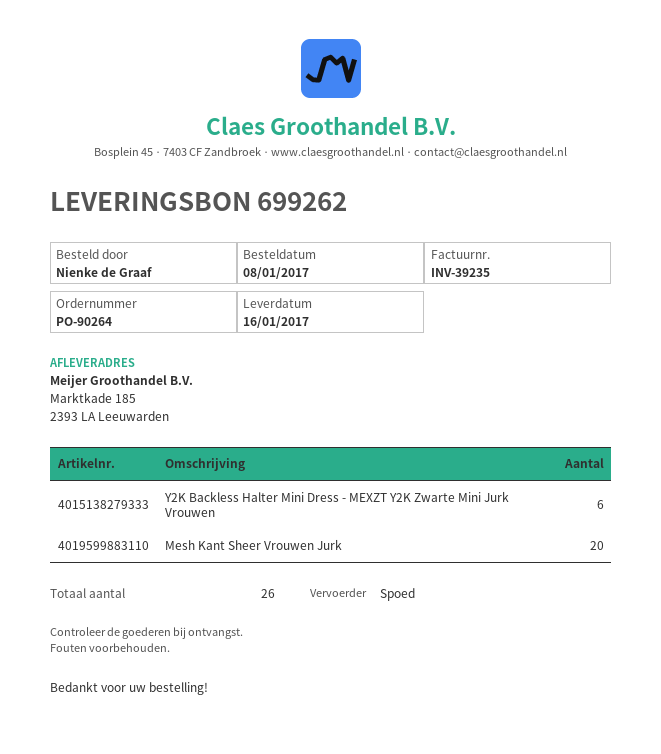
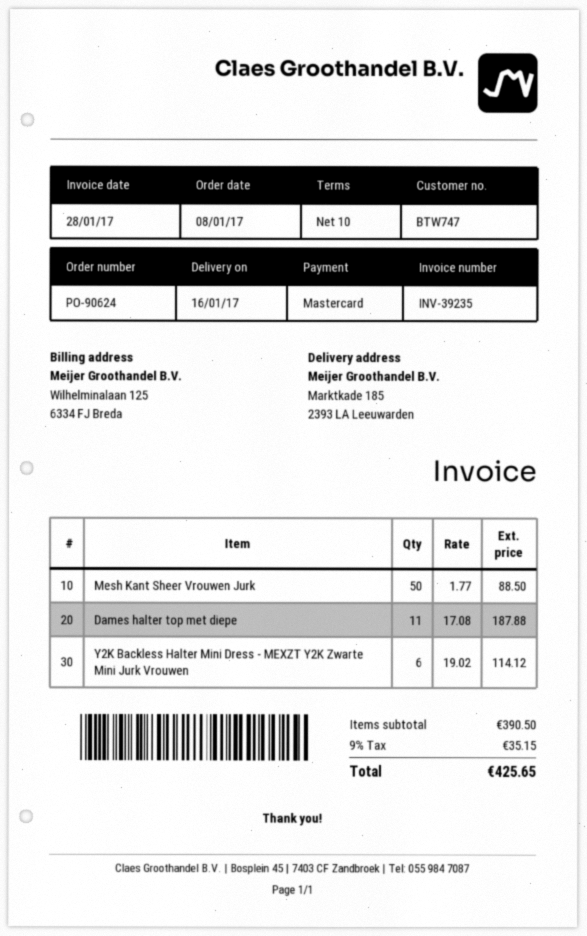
order number: PO-90264 -> PO-90624
Mesh Kant Sheer Vrouwen Jurk: 20 -> 50
Dames halter top met diepe: none -> 11

